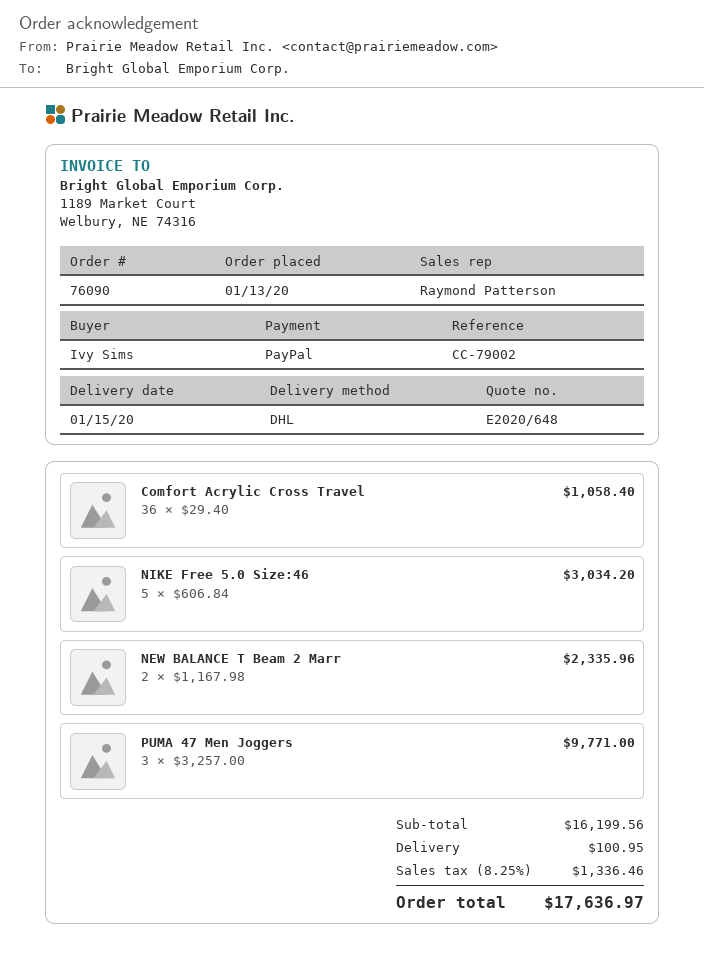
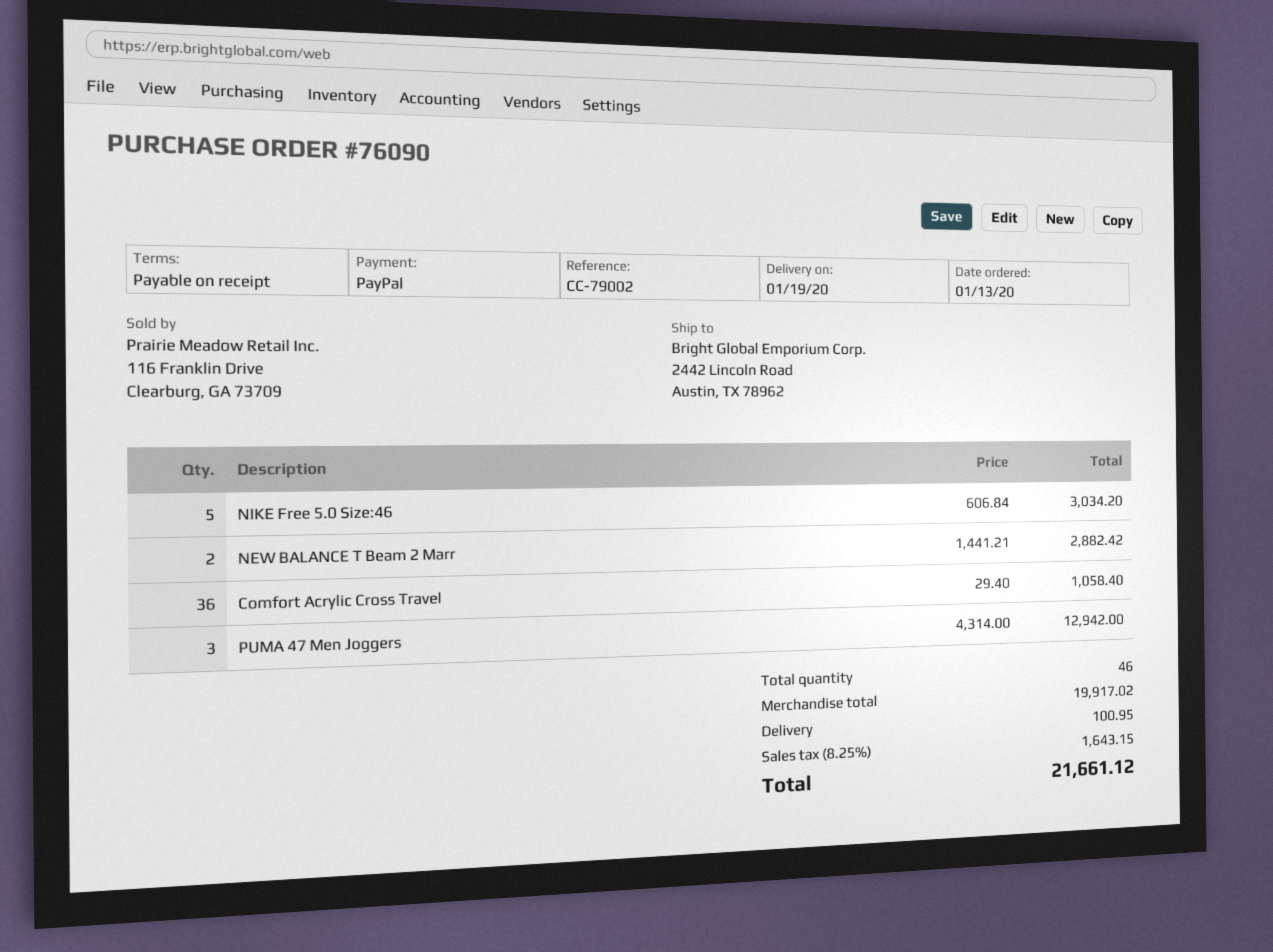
delivery date: 2020-01-15 -> 2020-01-19
NEW BALANCE T Beam 2 Marr: 2 x 1167.98 = 2335.96 -> 2 x 1441.21 = 2882.42
PUMA 47 Men Joggers: 3 x 3257.00 = 9771.00 -> 3 x 4314.00 = 12942.00
subtotal: 16199.56 -> 19917.02
tax: 8.25% = 1336.46 -> 8.25% = 1643.15
total: 17636.97 -> 21661.12

